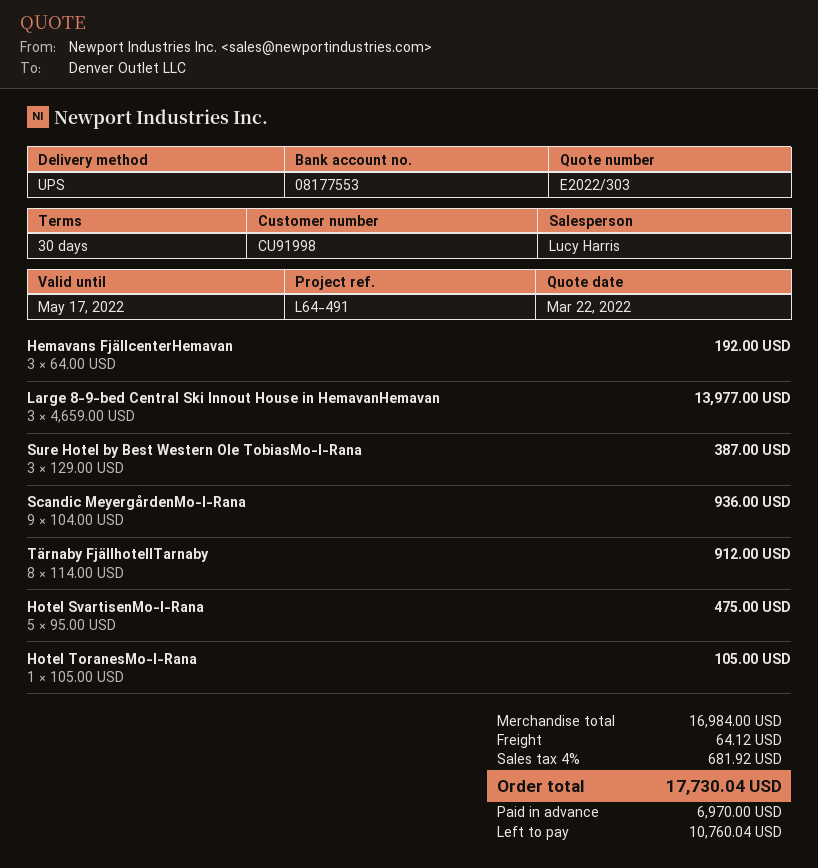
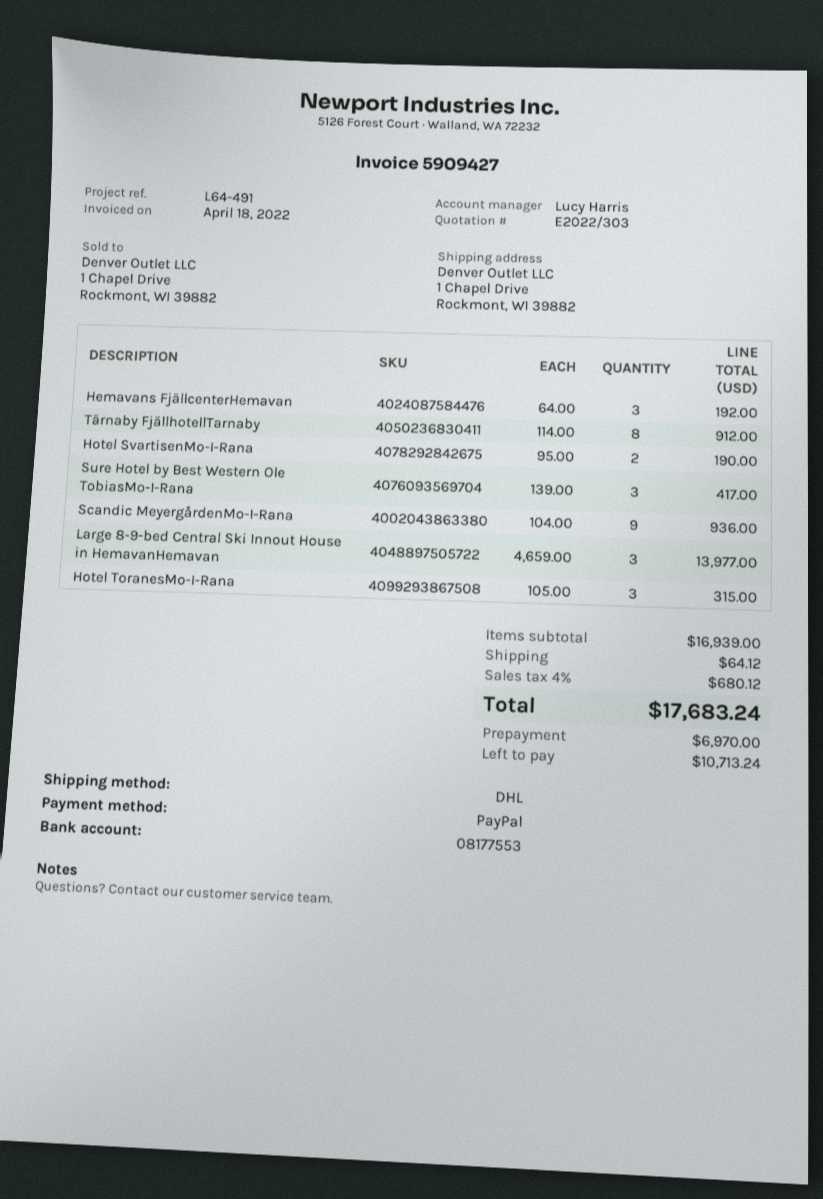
shipping method: UPS -> DHL
Sure Hotel by Best Western Ole TobiasMo-I-Rana: 3 x 129.00 = 387.00 -> 3 x 139.00 = 417.00
Hotel SvartisenMo-I-Rana: 5 x 95.00 = 475.00 -> 2 x 95.00 = 190.00
Hotel ToranesMo-I-Rana: 1 x 105.00 = 105.00 -> 3 x 105.00 = 315.00
subtotal: 16984.00 -> 16939.00
tax: 4% = 681.92 -> 4% = 680.12
total: 17730.04 -> 17683.24
balance: 10760.04 -> 10713.24

